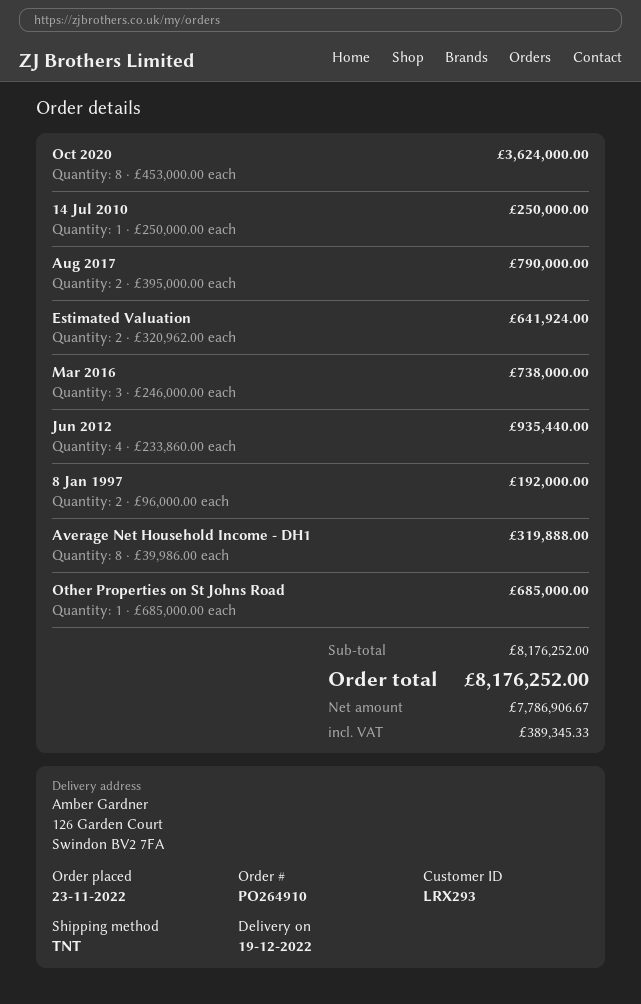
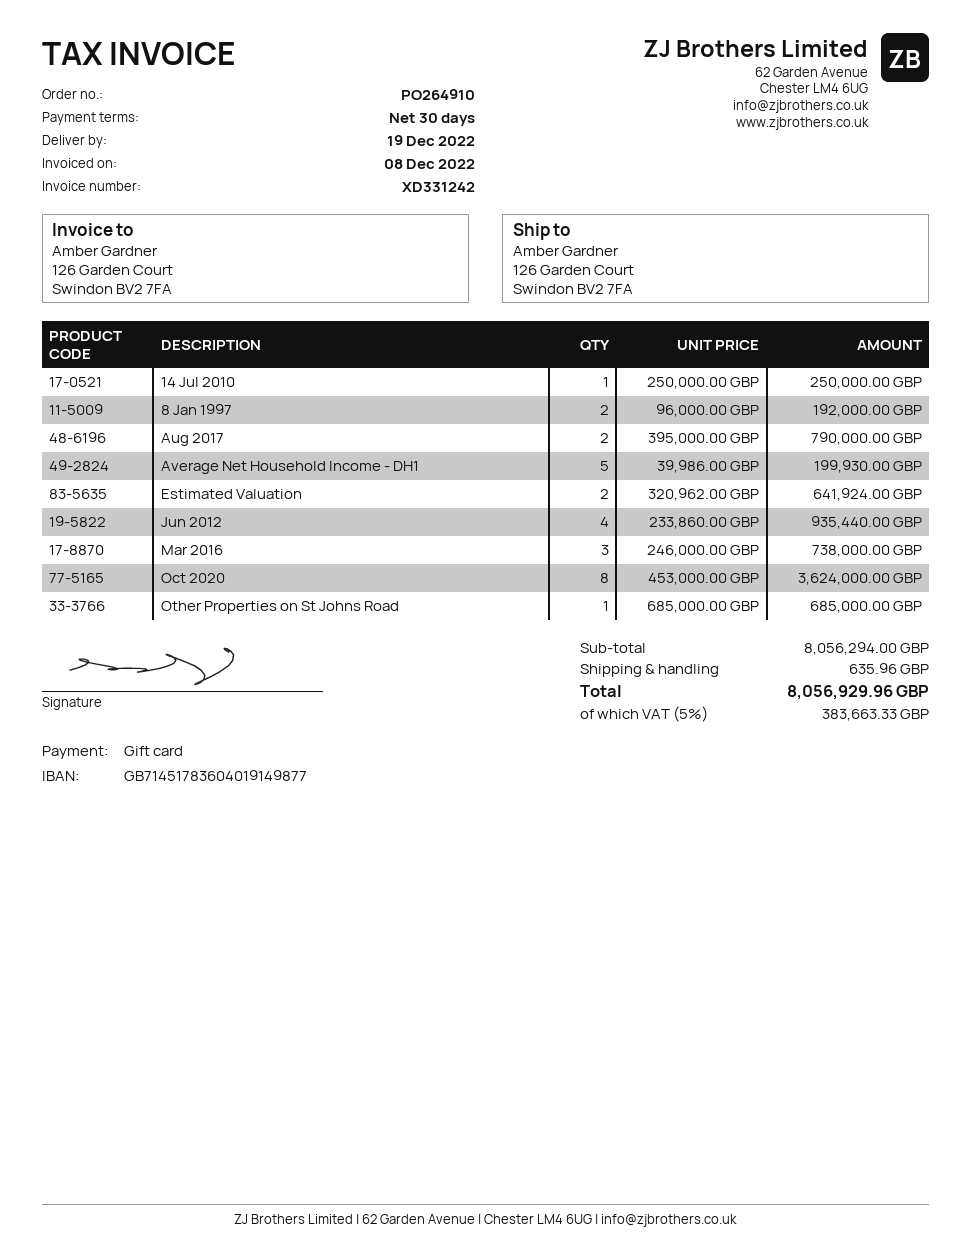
Average Net Household Income - DH1: 8 x 39986.00 = 319888.00 -> 5 x 39986.00 = 199930.00
subtotal: 8176252.00 -> 8056294.00
shipping: none -> 635.96
tax: 389345.33 -> 383663.33
total: 8176252.00 -> 8056929.96

